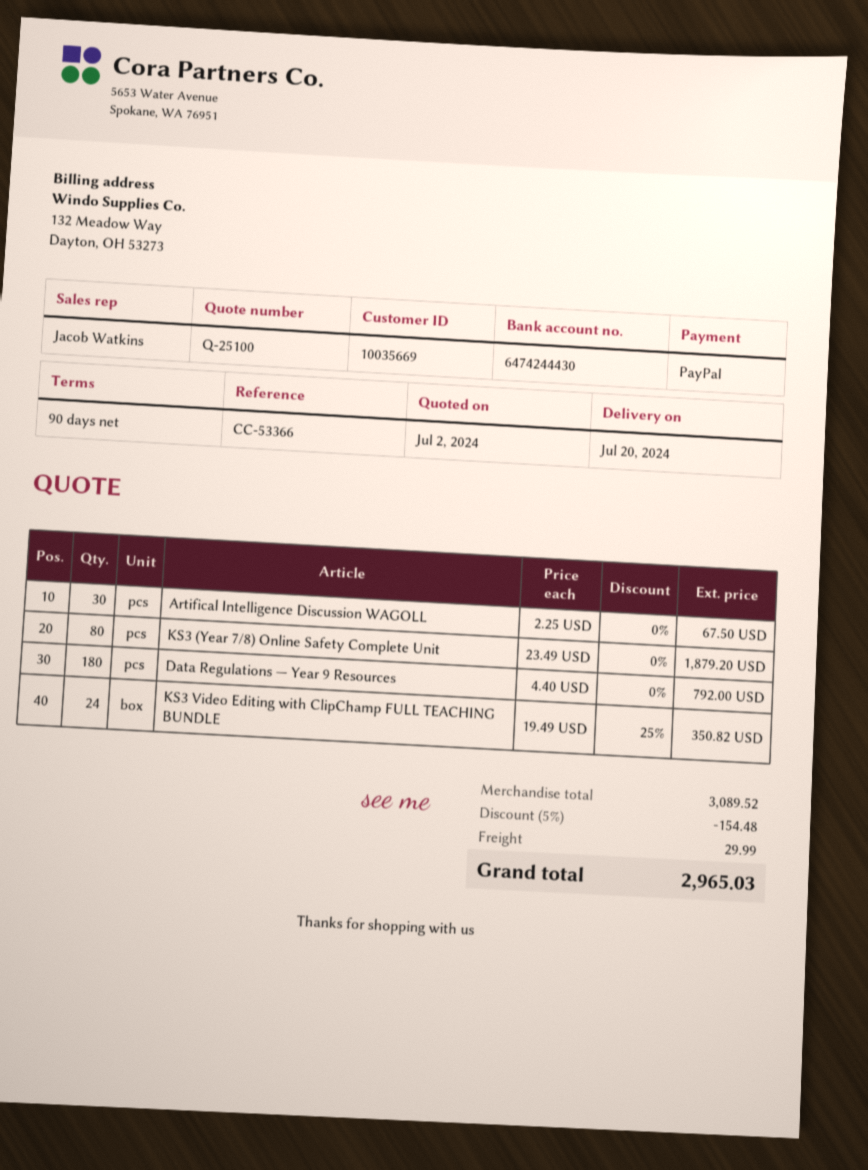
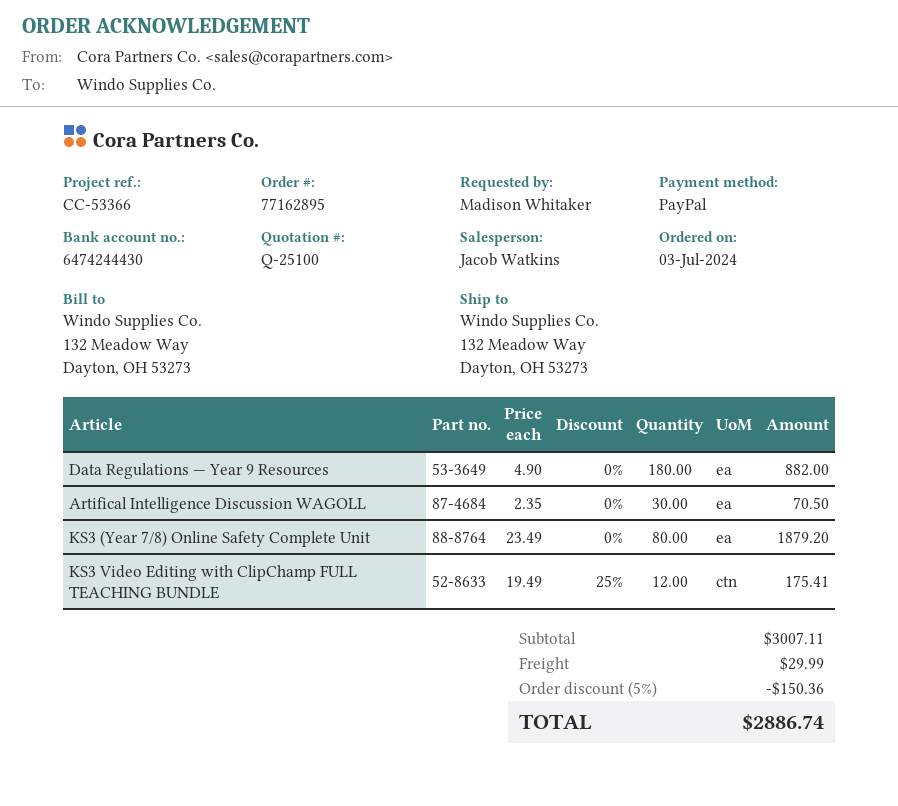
Artifical Intelligence Discussion WAGOLL: 30 x 2.25 = 67.50 -> 30 x 2.35 = 70.50
Data Regulations — Year 9 Resources: 180 x 4.40 = 792.00 -> 180 x 4.90 = 882.00
KS3 Video Editing with ClipChamp FULL TEACHING BUNDLE: 24 x 19.49 - 25% = 350.82 -> 12 x 19.49 - 25% = 175.41
subtotal: 3089.52 -> 3007.11
discount: 5% = 154.48 -> 5% = 150.36
total: 2965.03 -> 2886.74

